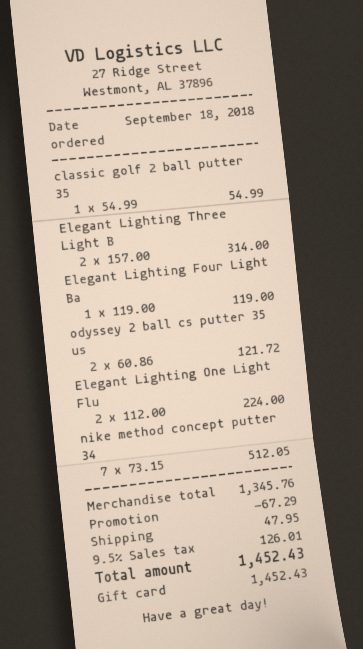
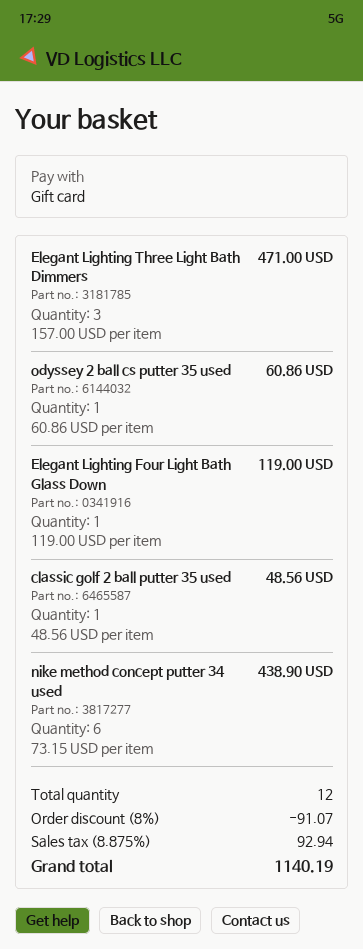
classic golf 2 ball putter 35: 1 x 54.99 = 54.99 -> 1 x 48.56 = 48.56
Elegant Lighting Three Light B: 2 x 157.00 = 314.00 -> 3 x 157.00 = 471.00
odyssey 2 ball cs putter 35 us: 2 x 60.86 = 121.72 -> 1 x 60.86 = 60.86
Elegant Lighting One Light Flu: 2 x 112.00 = 224.00 -> none
nike method concept putter 34: 7 x 73.15 = 512.05 -> 6 x 73.15 = 438.90
discount: 67.29 -> 91.07
shipping: 47.95 -> none
tax: 9.5% = 126.01 -> 8.875% = 92.94
total: 1452.43 -> 1140.19

